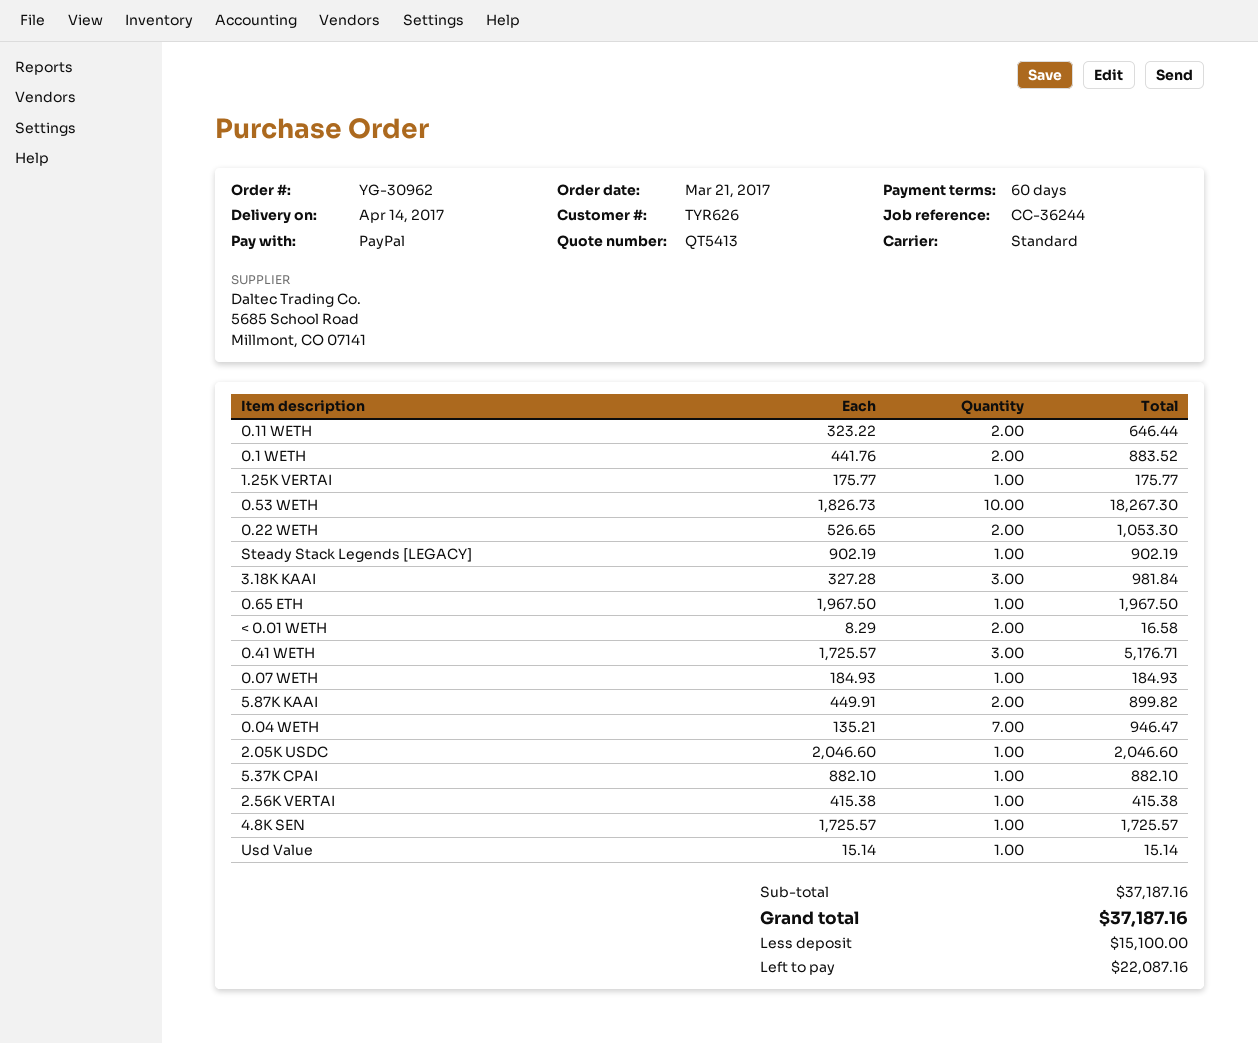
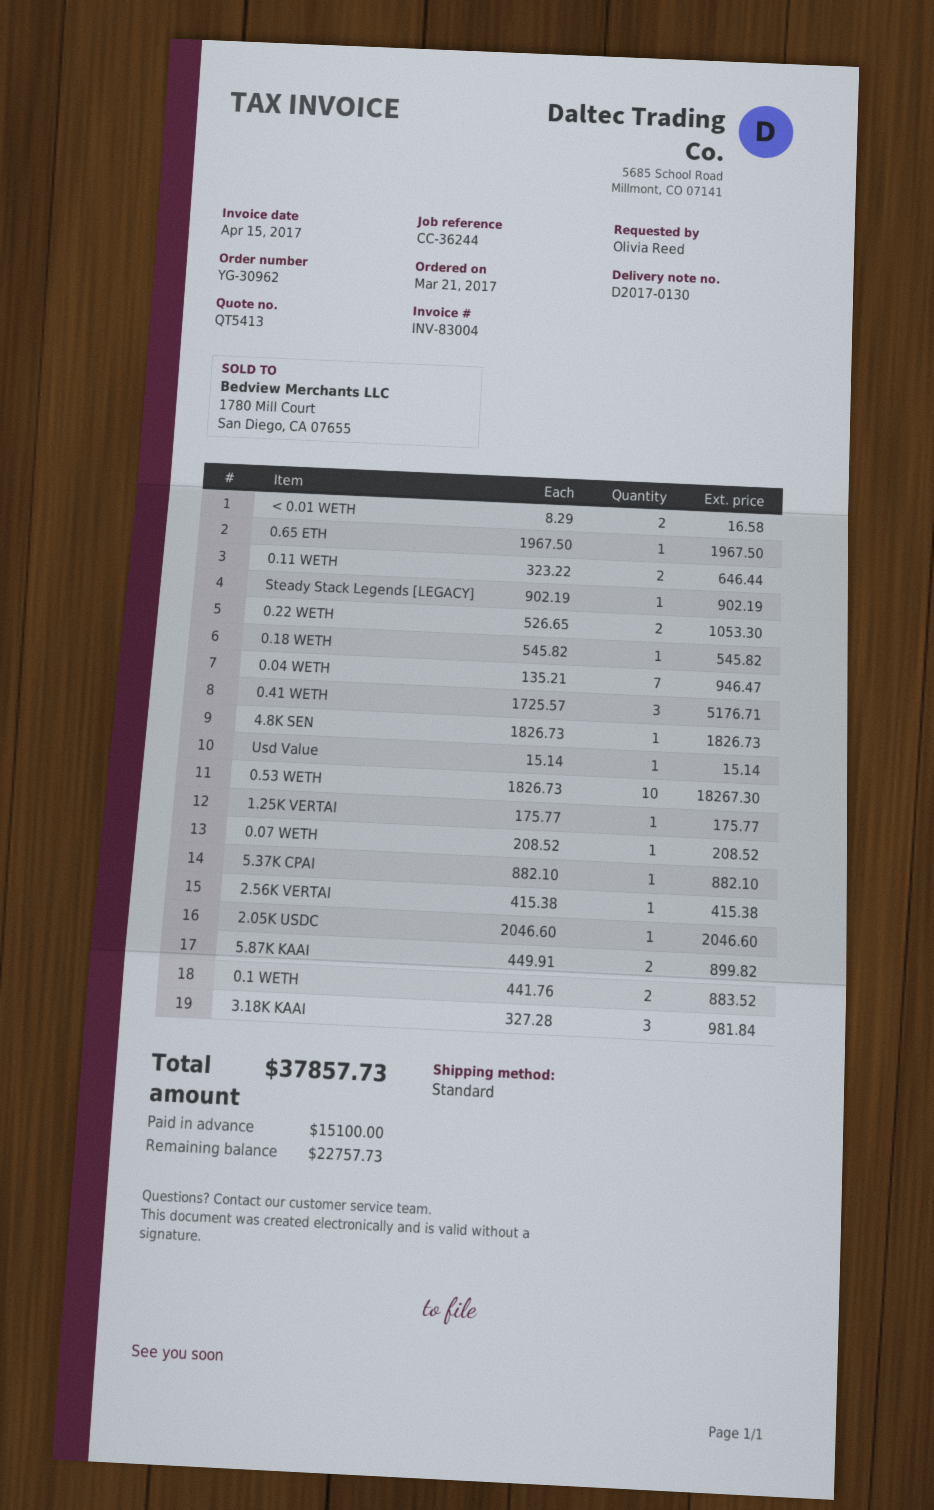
0.07 WETH: 1 x 184.93 = 184.93 -> 1 x 208.52 = 208.52
4.8K SEN: 1 x 1725.57 = 1725.57 -> 1 x 1826.73 = 1826.73
0.18 WETH: none -> 1 x 545.82 = 545.82
total: 37187.16 -> 37857.73
balance: 22087.16 -> 22757.73

